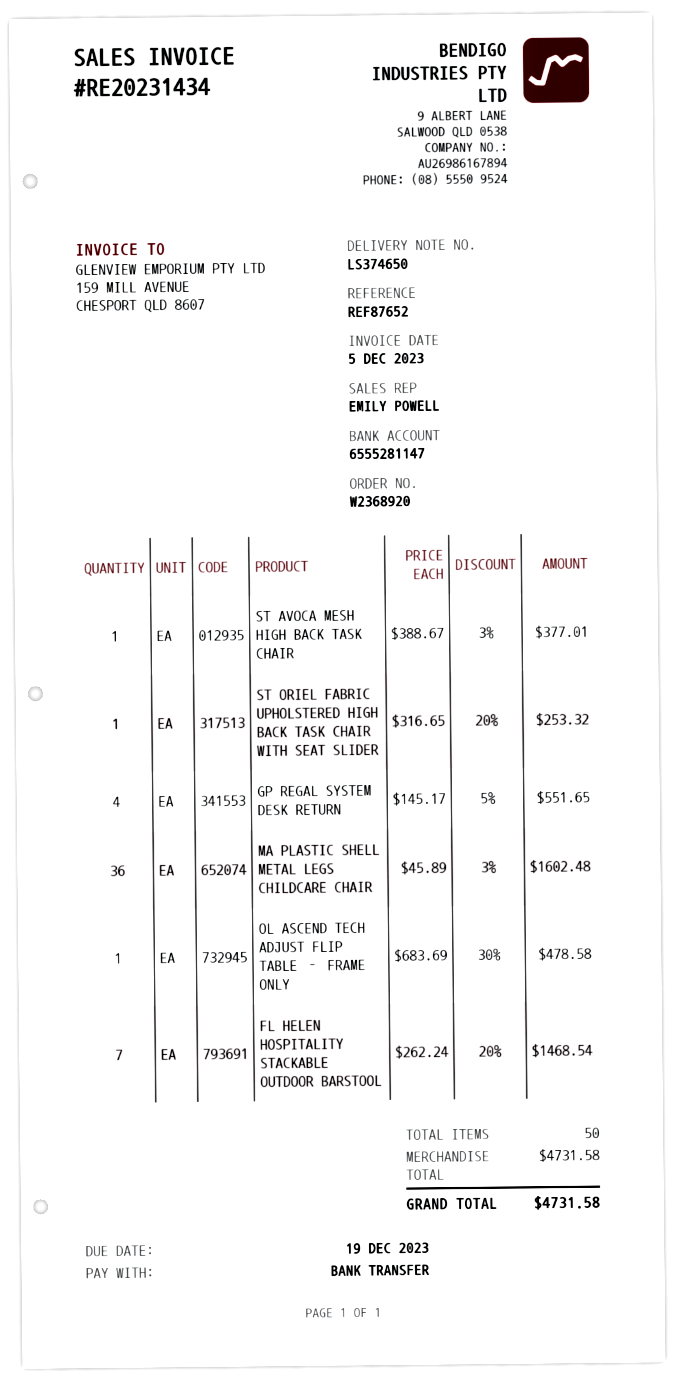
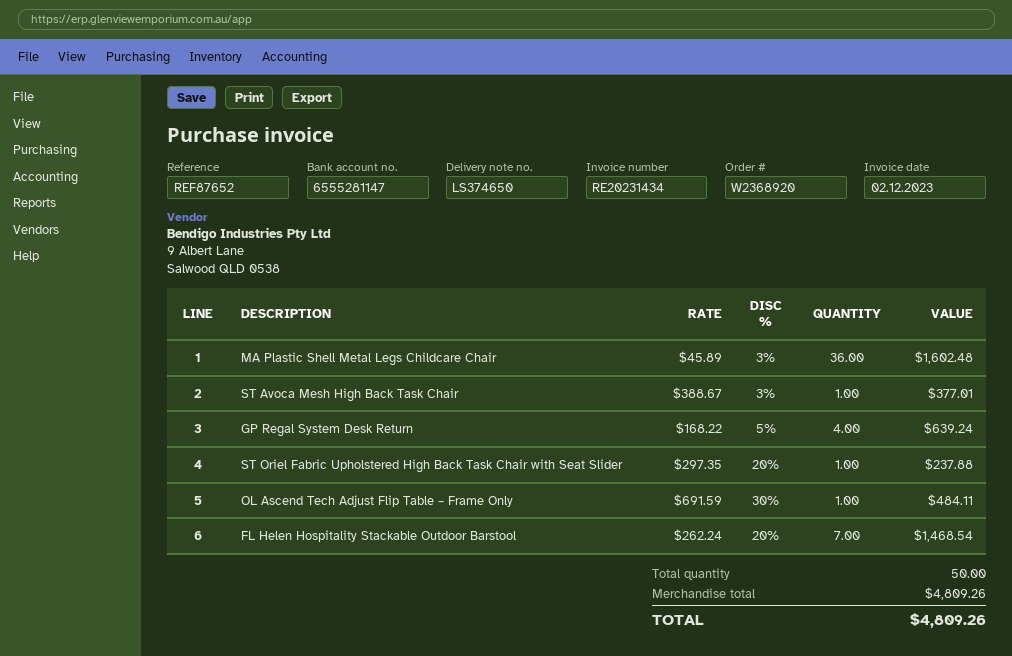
invoice date: 2023-12-05 -> 2023-12-02
ST ORIEL FABRIC UPHOLSTERED HIGH BACK TASK CHAIR WITH SEAT SLIDER: 1 x 316.65 - 20% = 253.32 -> 1 x 297.35 - 20% = 237.88
GP REGAL SYSTEM DESK RETURN: 4 x 145.17 - 5% = 551.65 -> 4 x 168.22 - 5% = 639.24
OL ASCEND TECH ADJUST FLIP TABLE – FRAME ONLY: 1 x 683.69 - 30% = 478.58 -> 1 x 691.59 - 30% = 484.11
subtotal: 4731.58 -> 4809.26
total: 4731.58 -> 4809.26

